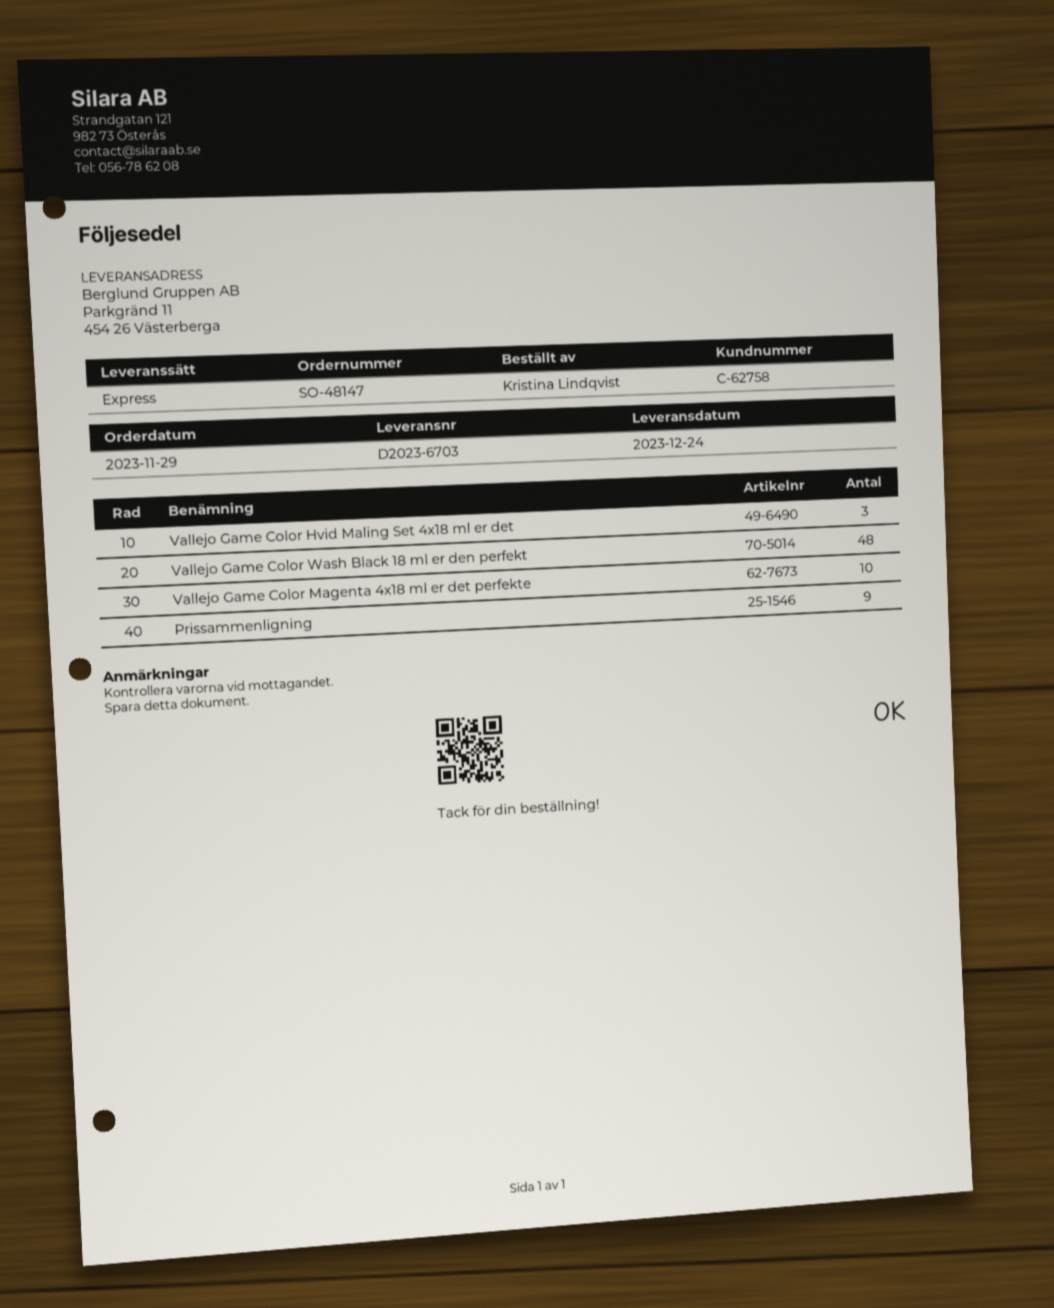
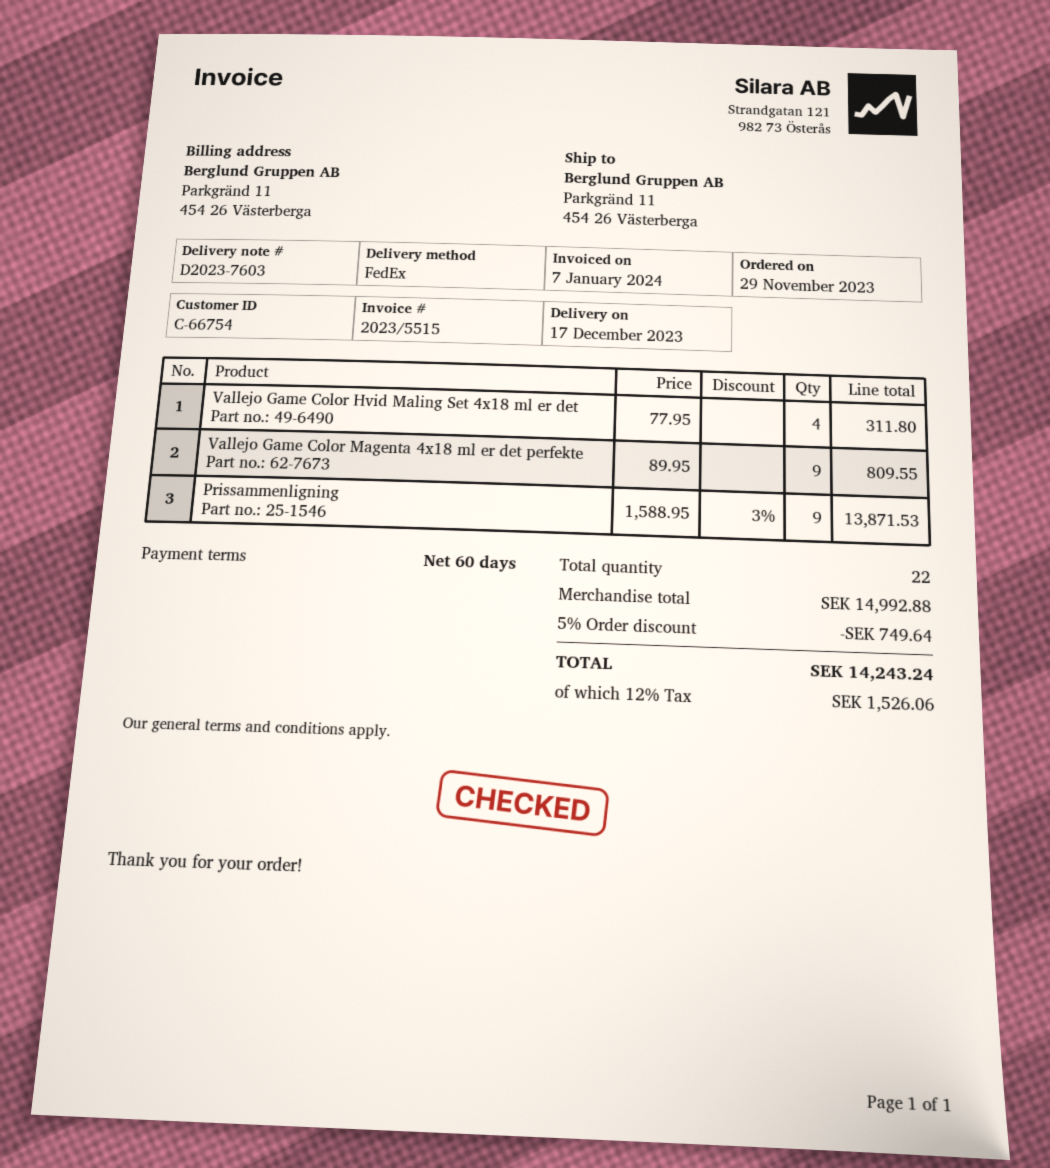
delivery note number: D2023-6703 -> D2023-7603
delivery date: 2023-12-24 -> 2023-12-17
customer number: C-62758 -> C-66754
shipping method: express -> FedEx
Vallejo Game Color Hvid Maling Set 4x18 ml er det: 3 -> 4
Vallejo Game Color Wash Black 18 ml er den perfekt: 48 -> none
Vallejo Game Color Magenta 4x18 ml er det perfekte: 10 -> 9

